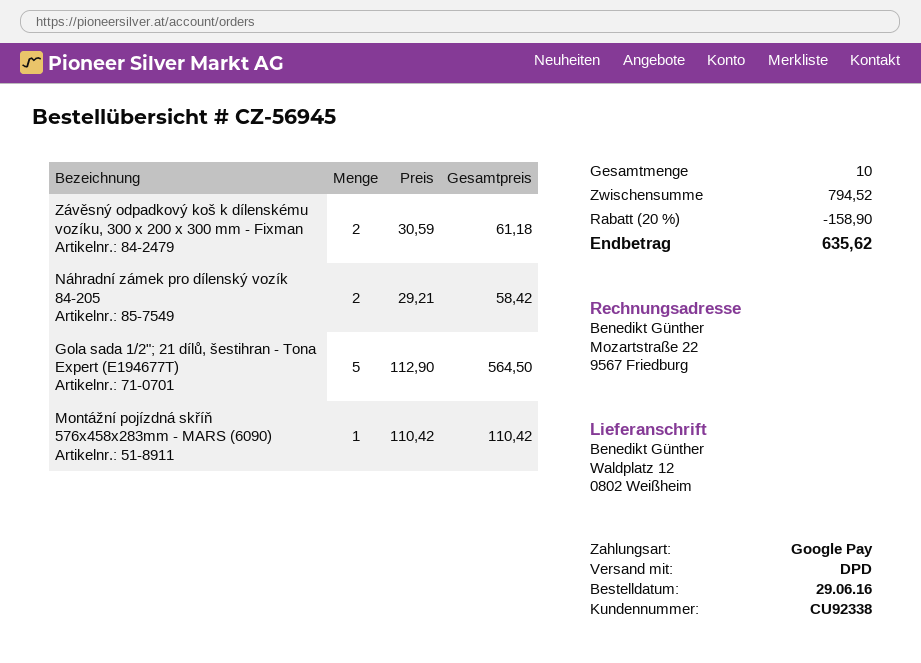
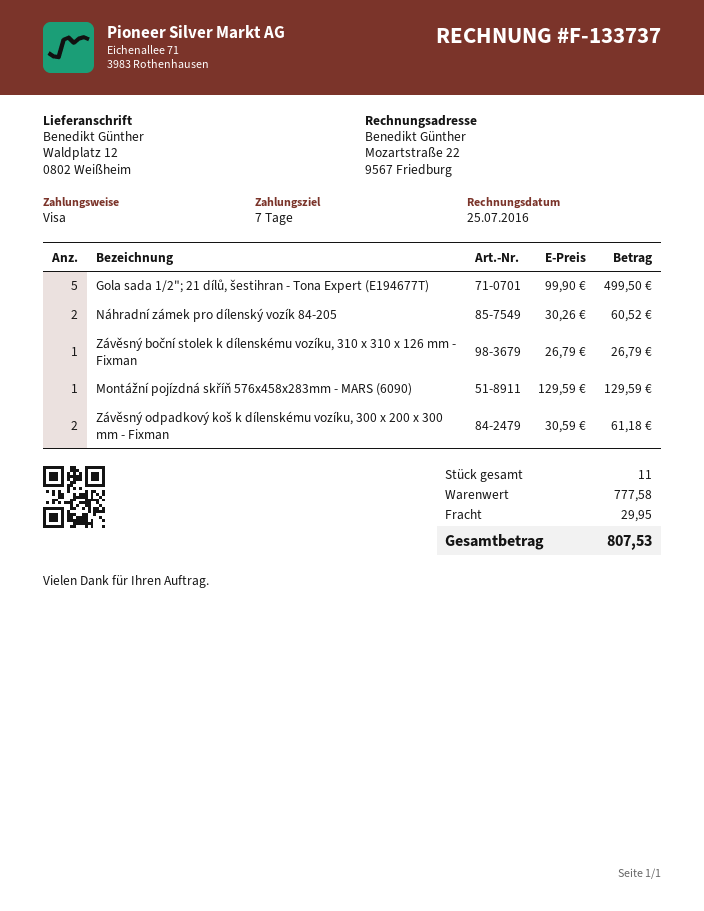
payment method: Google Pay -> Visa
Náhradní zámek pro dílenský vozík 84-205: 2 x 29.21 = 58.42 -> 2 x 30.26 = 60.52
Gola sada 1/2"; 21 dílů, šestihran - Tona Expert (E194677T): 5 x 112.90 = 564.50 -> 5 x 99.90 = 499.50
Montážní pojízdná skříň 576x458x283mm - MARS (6090): 1 x 110.42 = 110.42 -> 1 x 129.59 = 129.59
Závěsný boční stolek k dílenskému vozíku, 310 x 310 x 126 mm - Fixman: none -> 1 x 26.79 = 26.79
total quantity: 10 -> 11
subtotal: 794.52 -> 777.58
discount: 20% = 158.90 -> none
shipping: none -> 29.95
total: 635.62 -> 807.53

